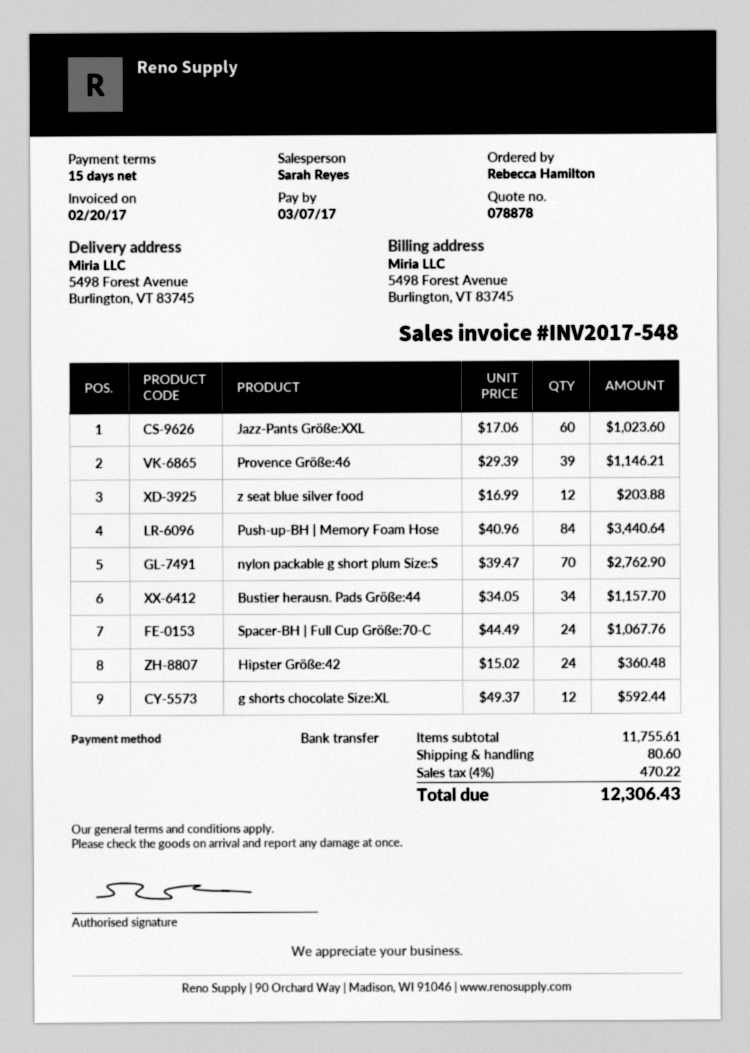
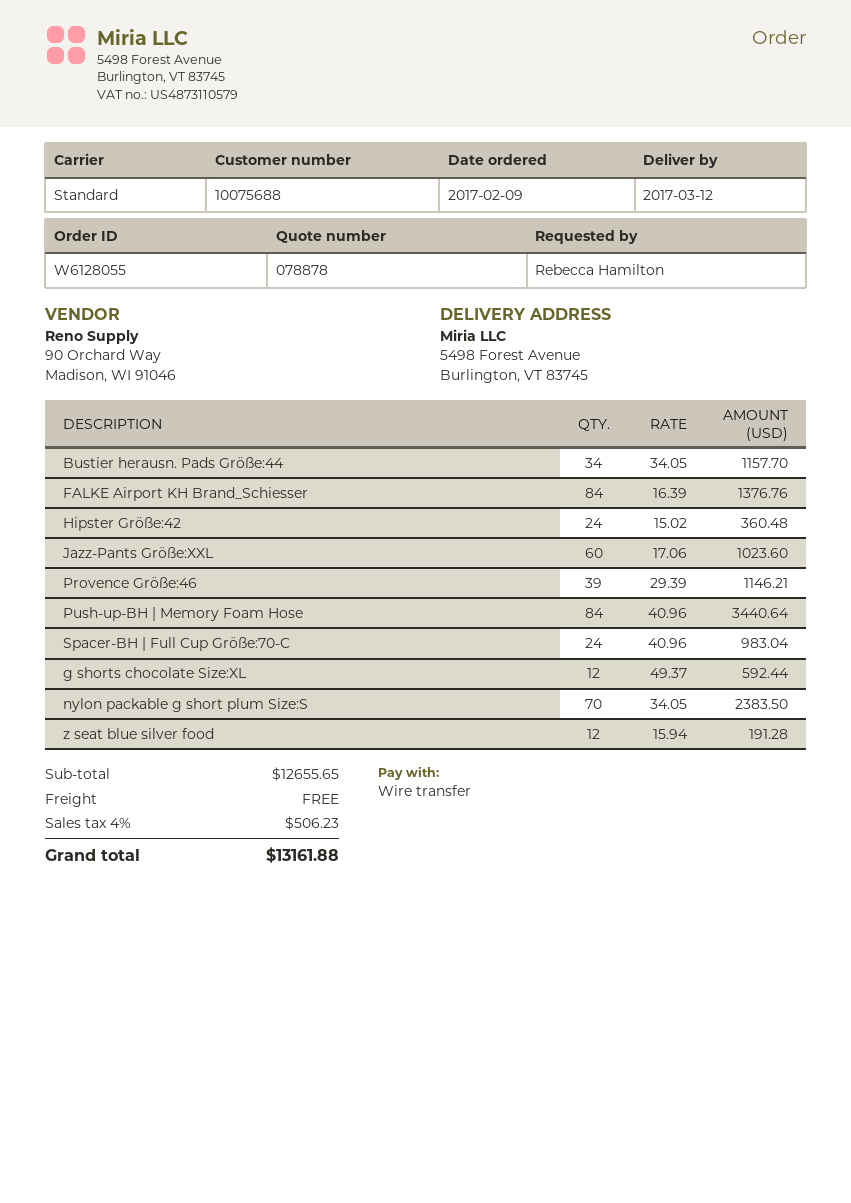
z seat blue silver food: 12 x 16.99 = 203.88 -> 12 x 15.94 = 191.28
nylon packable g short plum Size:S: 70 x 39.47 = 2762.90 -> 70 x 34.05 = 2383.50
Spacer-BH | Full Cup Größe:70-C: 24 x 44.49 = 1067.76 -> 24 x 40.96 = 983.04
FALKE Airport KH Brand_Schiesser: none -> 84 x 16.39 = 1376.76
subtotal: 11755.61 -> 12655.65
shipping: 80.60 -> 0.00
tax: 4% = 470.22 -> 4% = 506.23
total: 12306.43 -> 13161.88

